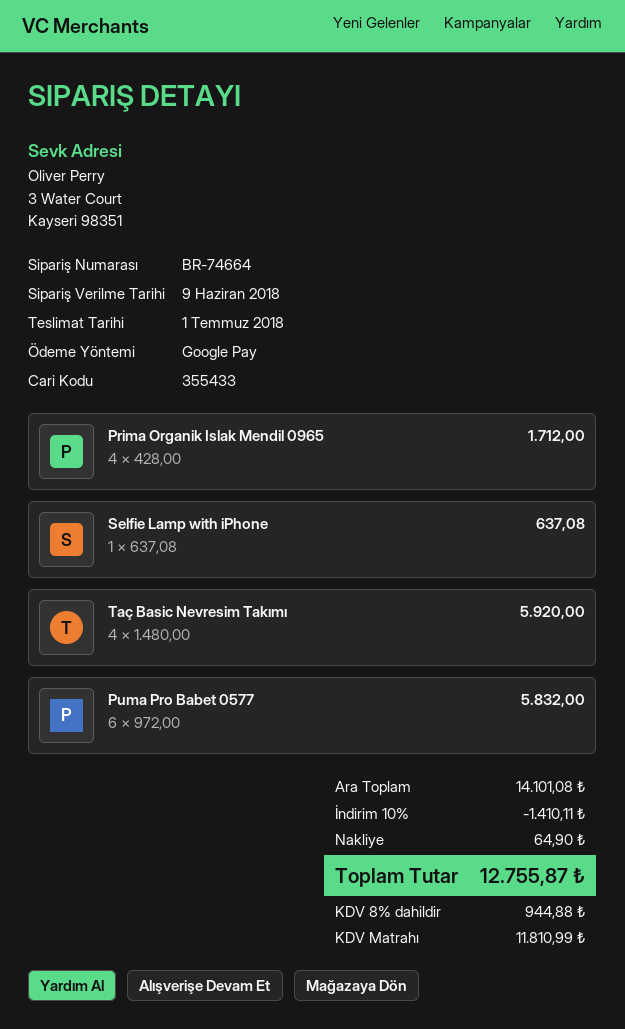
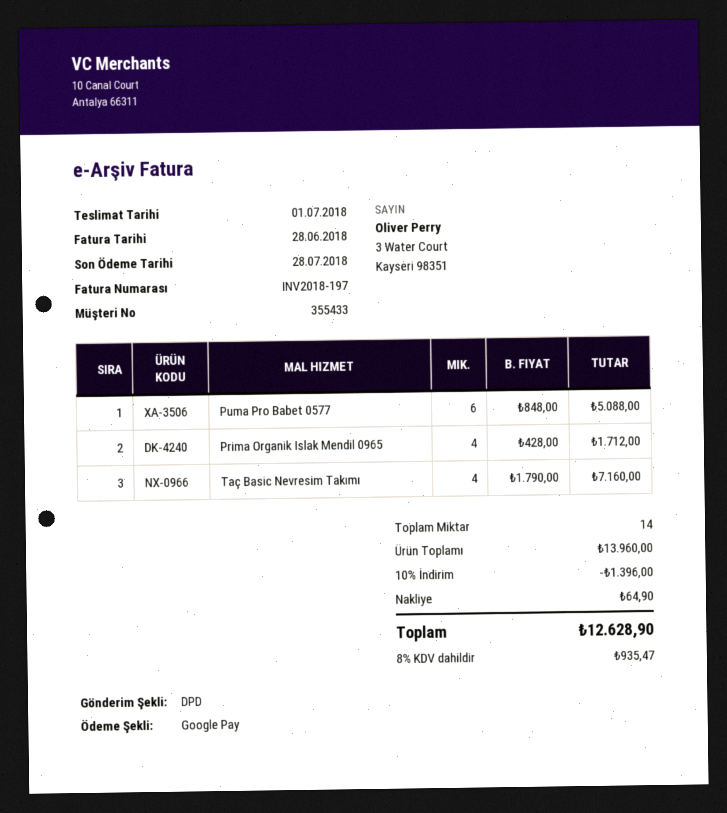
Selfie Lamp with iPhone: 1 x 637.08 = 637.08 -> none
Taç Basic Nevresim Takımı: 4 x 1480.00 = 5920.00 -> 4 x 1790.00 = 7160.00
Puma Pro Babet 0577: 6 x 972.00 = 5832.00 -> 6 x 848.00 = 5088.00
subtotal: 14101.08 -> 13960.00
discount: 10% = 1410.11 -> 10% = 1396.00
tax: 8% = 944.88 -> 8% = 935.47
total: 12755.87 -> 12628.90

